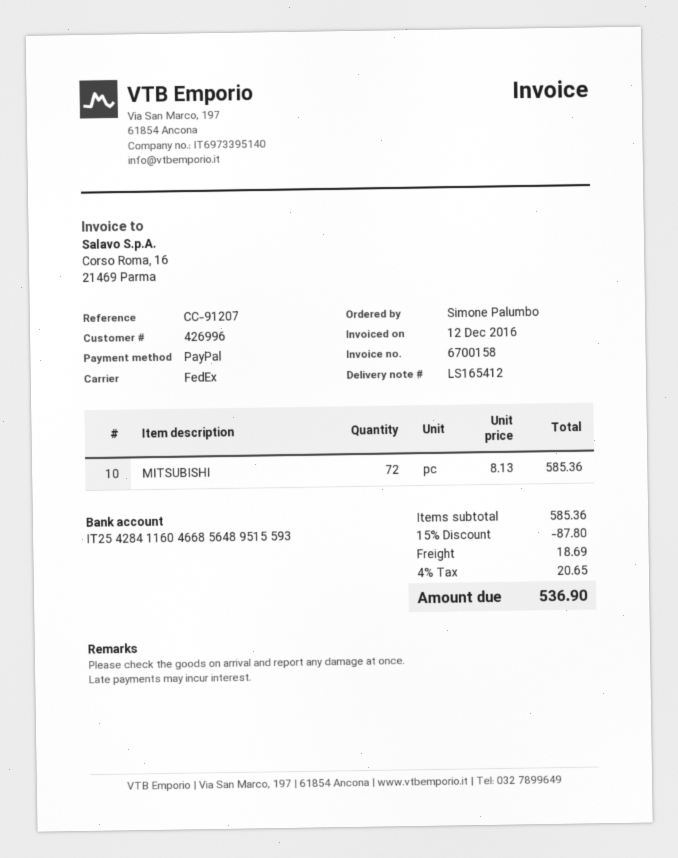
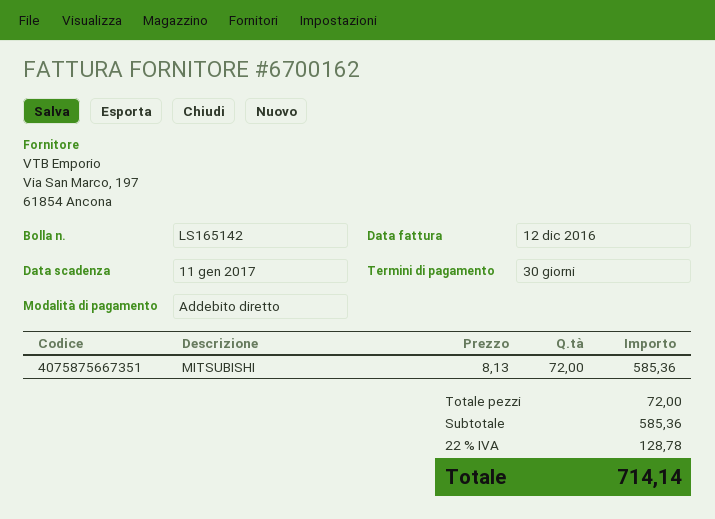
delivery note number: LS165412 -> LS165142
invoice number: 6700158 -> 6700162
payment method: PayPal -> direct debit
discount: 15% = 87.80 -> none
shipping: 18.69 -> none
tax: 4% = 20.65 -> 22% = 128.78
total: 536.90 -> 714.14

